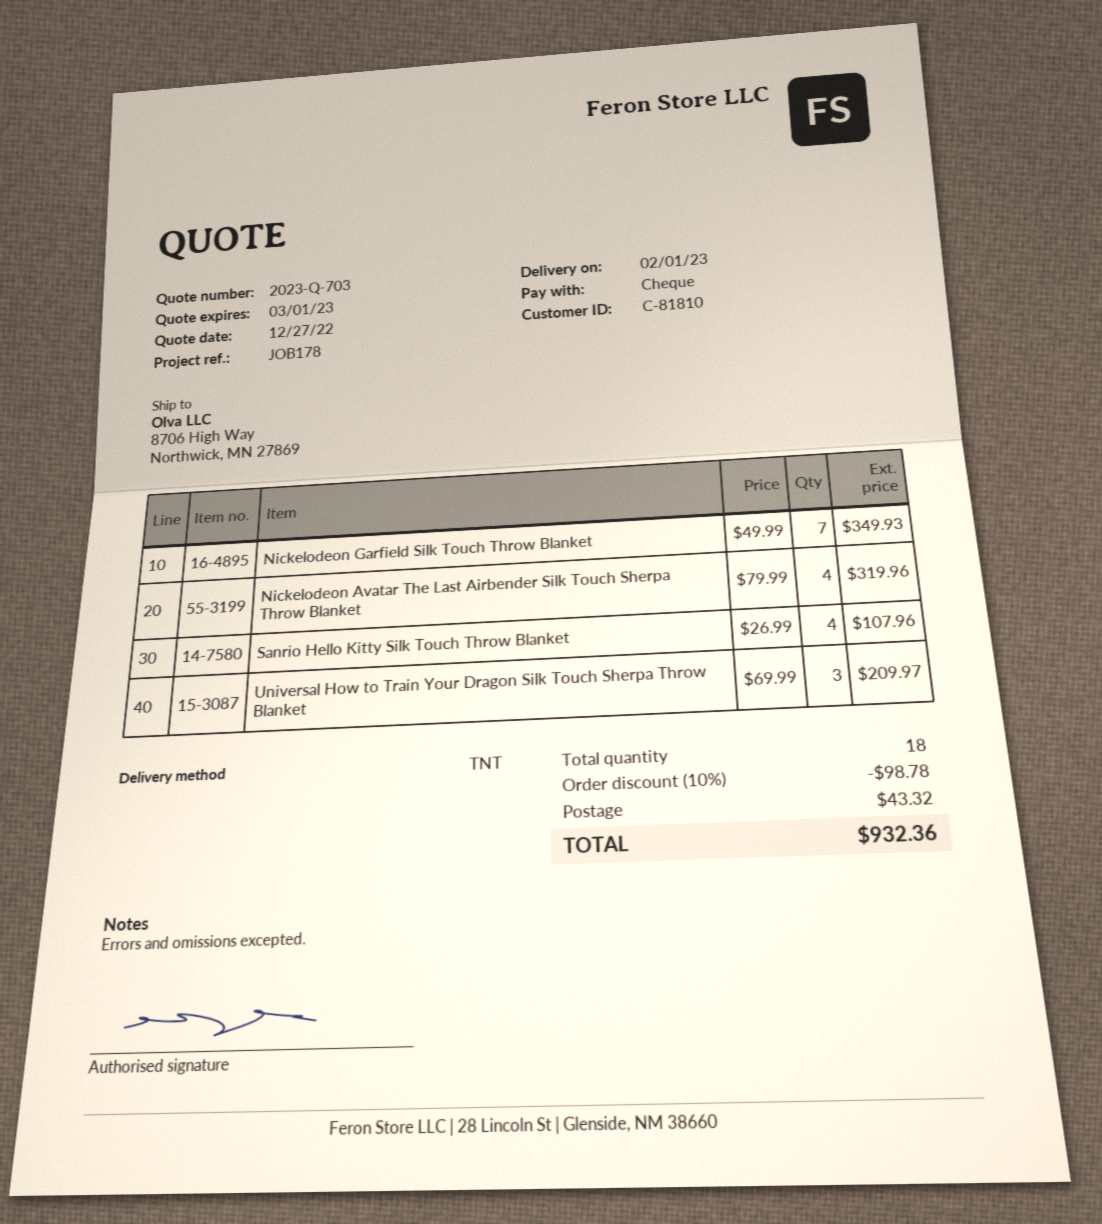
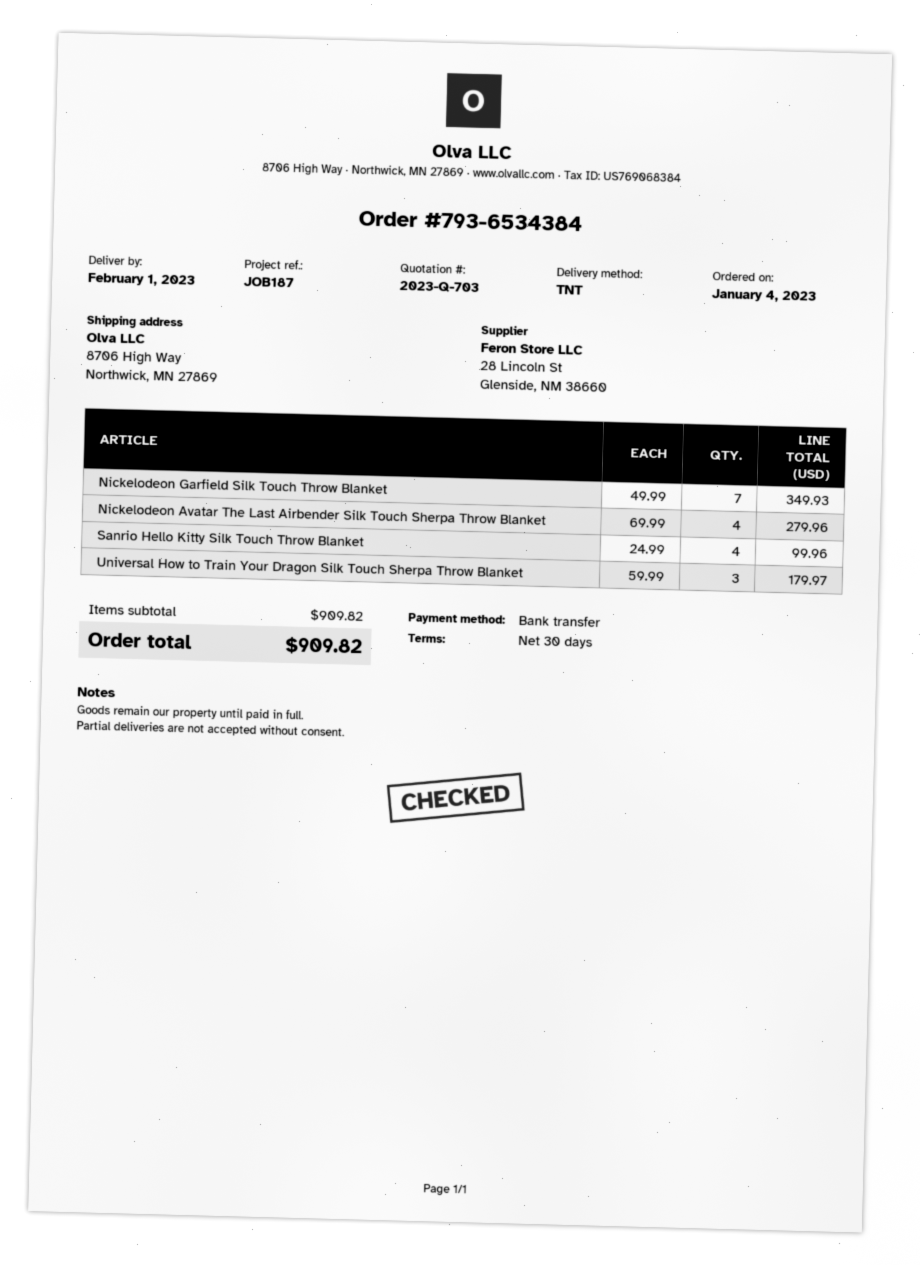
reference: JOB178 -> JOB187
payment method: cheque -> bank transfer
Nickelodeon Avatar The Last Airbender Silk Touch Sherpa Throw Blanket: 4 x 79.99 = 319.96 -> 4 x 69.99 = 279.96
Sanrio Hello Kitty Silk Touch Throw Blanket: 4 x 26.99 = 107.96 -> 4 x 24.99 = 99.96
Universal How to Train Your Dragon Silk Touch Sherpa Throw Blanket: 3 x 69.99 = 209.97 -> 3 x 59.99 = 179.97
discount: 10% = 98.78 -> none
shipping: 43.32 -> none
total: 932.36 -> 909.82

